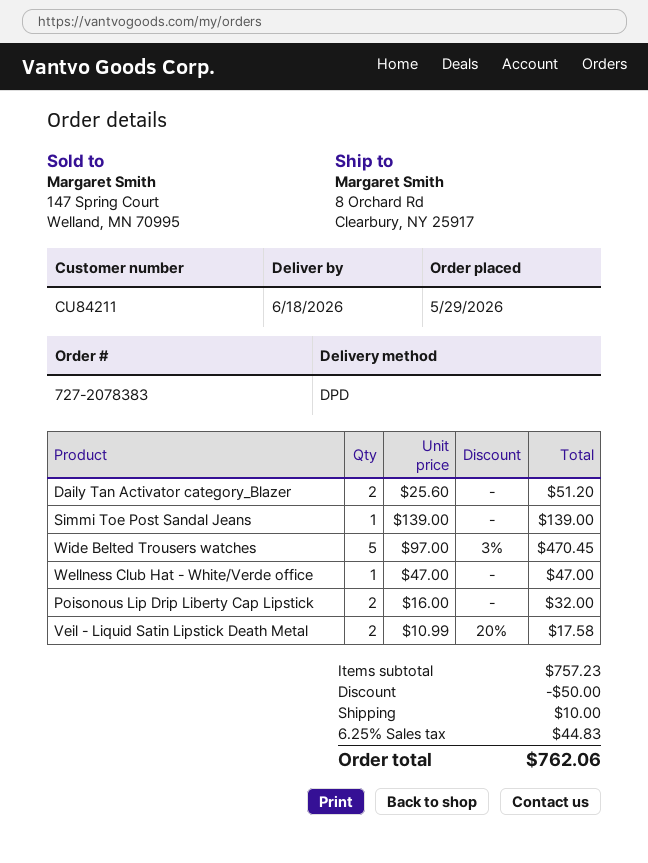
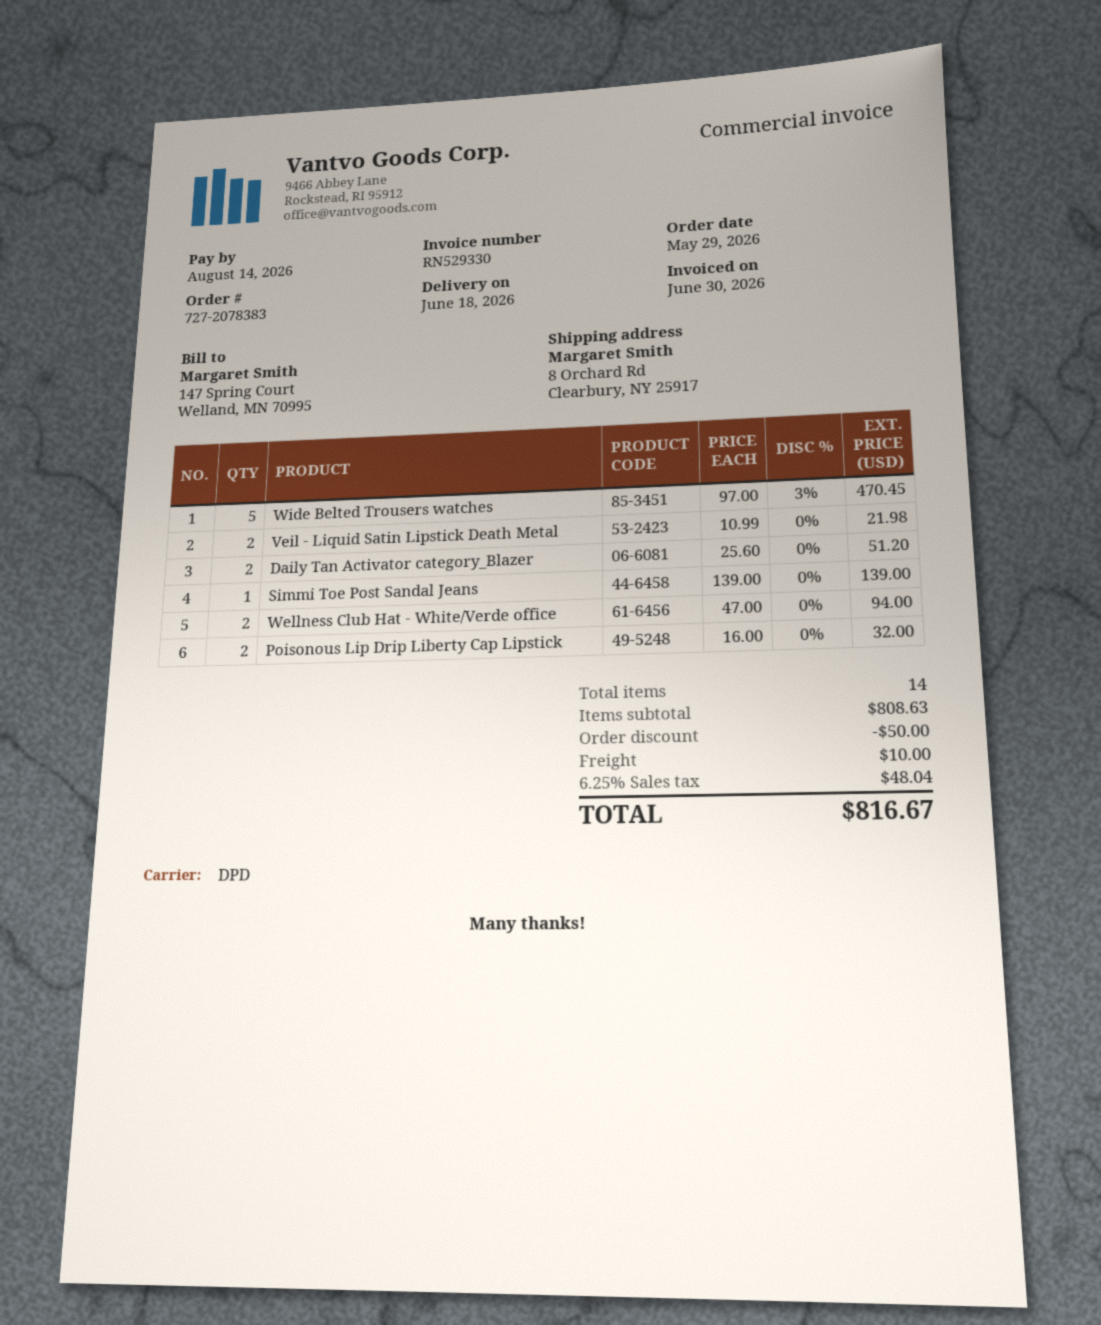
Wellness Club Hat - White/Verde office: 1 x 47.00 = 47.00 -> 2 x 47.00 = 94.00
Veil - Liquid Satin Lipstick Death Metal: 2 x 10.99 - 20% = 17.58 -> 2 x 10.99 = 21.98
subtotal: 757.23 -> 808.63
tax: 6.25% = 44.83 -> 6.25% = 48.04
total: 762.06 -> 816.67

